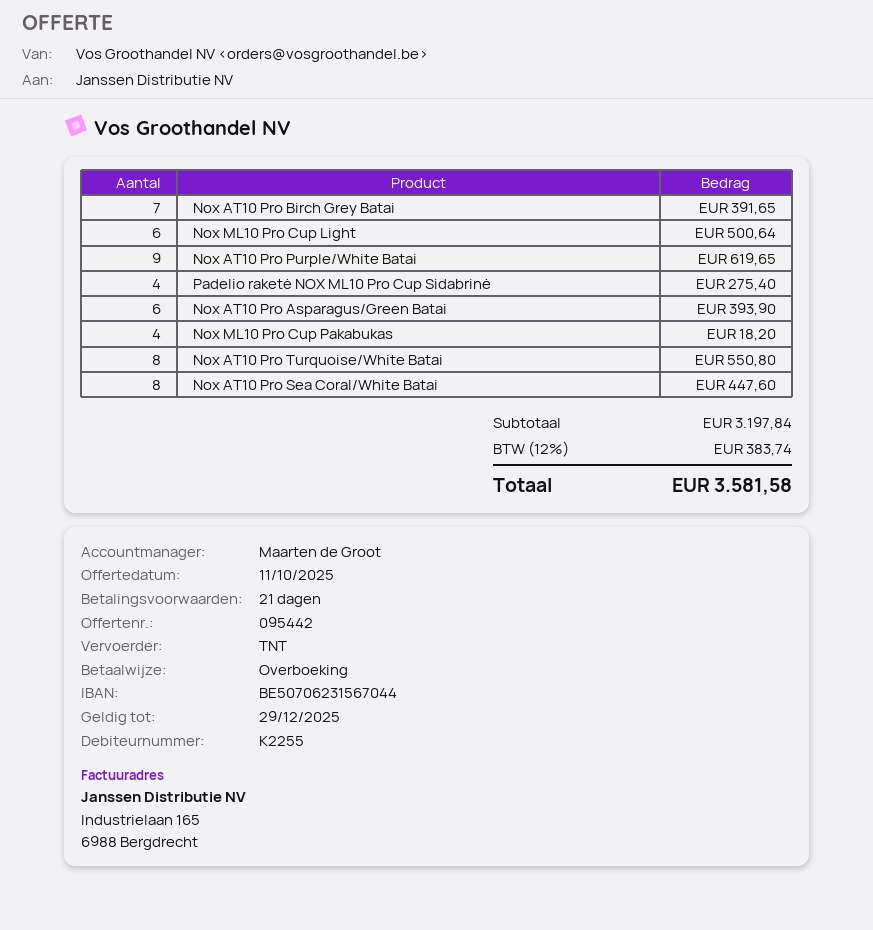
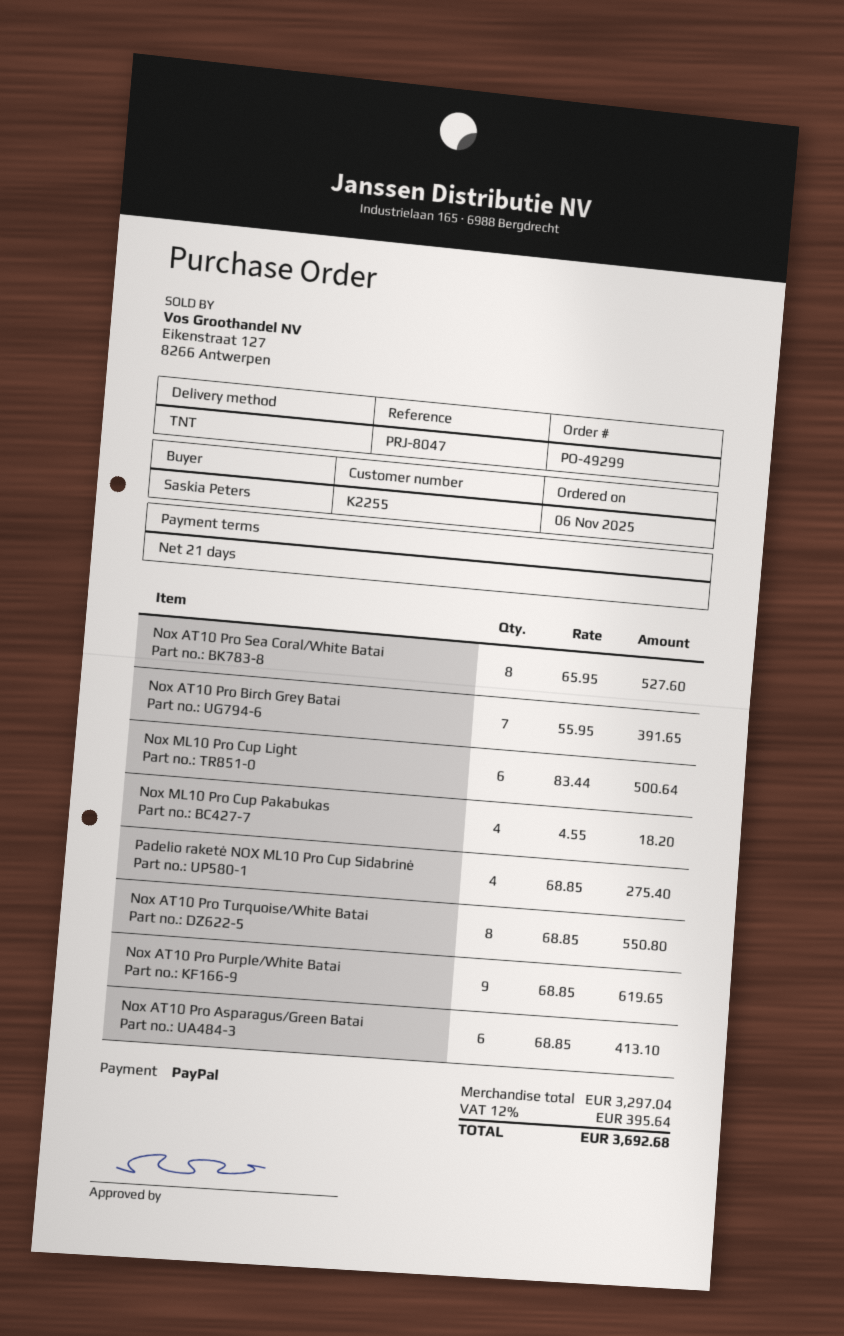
payment method: bank transfer -> PayPal
Nox AT10 Pro Asparagus/Green Batai: 6 for 393.90 -> 6 for 413.10
Nox AT10 Pro Sea Coral/White Batai: 8 for 447.60 -> 8 for 527.60
subtotal: 3197.84 -> 3297.04
tax: 12% = 383.74 -> 12% = 395.64
total: 3581.58 -> 3692.68

